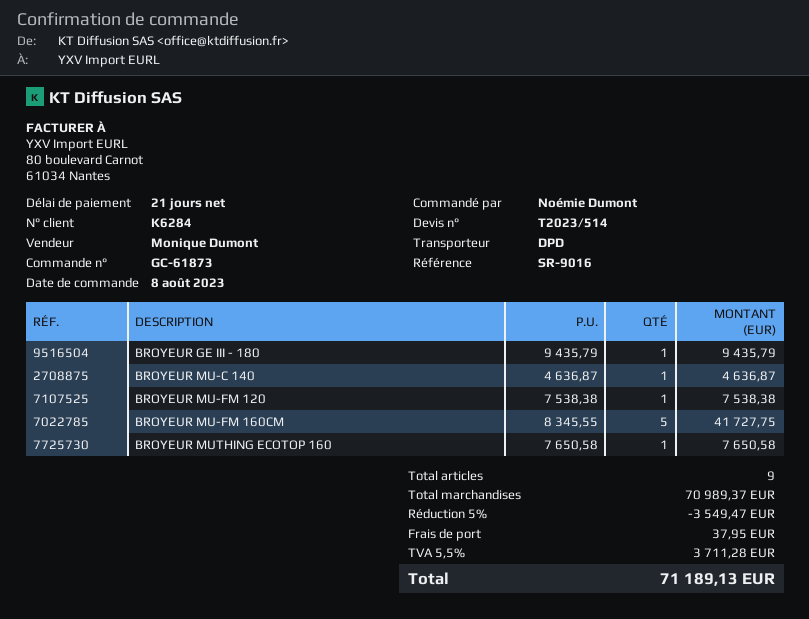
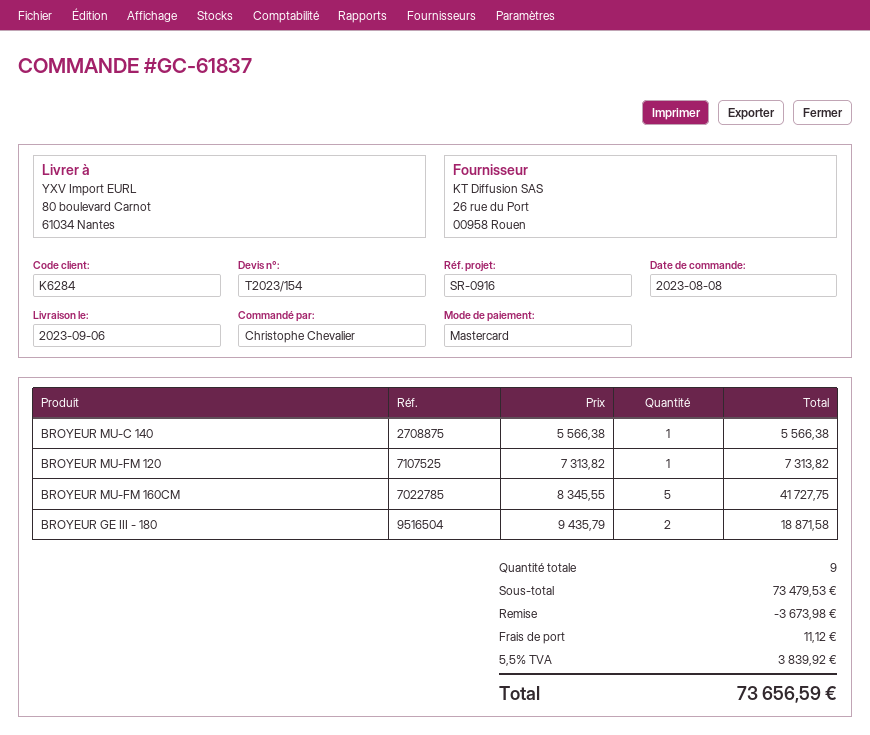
quote number: T2023/514 -> T2023/154
order number: GC-61873 -> GC-61837
reference: SR-9016 -> SR-0916
ordered by: Noémie Dumont -> Christophe Chevalier
BROYEUR GE III - 180: 1 x 9435.79 = 9435.79 -> 2 x 9435.79 = 18871.58
BROYEUR MU-C 140: 1 x 4636.87 = 4636.87 -> 1 x 5566.38 = 5566.38
BROYEUR MU-FM 120: 1 x 7538.38 = 7538.38 -> 1 x 7313.82 = 7313.82
BROYEUR MUTHING ECOTOP 160: 1 x 7650.58 = 7650.58 -> none
subtotal: 70989.37 -> 73479.53
discount: 3549.47 -> 3673.98
shipping: 37.95 -> 11.12
tax: 5.5% = 3711.28 -> 5.5% = 3839.92
total: 71189.13 -> 73656.59

